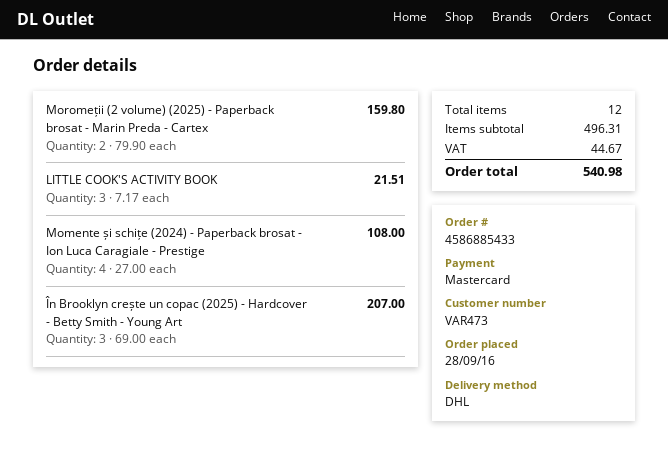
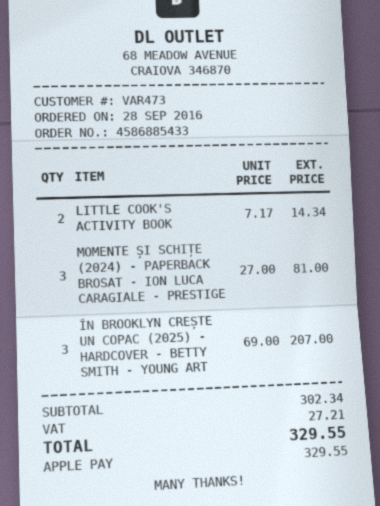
payment method: Mastercard -> Apple Pay
Moromeții (2 volume) (2025) - Paperback brosat - Marin Preda - Cartex: 2 x 79.90 = 159.80 -> none
LITTLE COOK'S ACTIVITY BOOK: 3 x 7.17 = 21.51 -> 2 x 7.17 = 14.34
Momente și schițe (2024) - Paperback brosat - Ion Luca Caragiale - Prestige: 4 x 27.00 = 108.00 -> 3 x 27.00 = 81.00
subtotal: 496.31 -> 302.34
tax: 44.67 -> 27.21
total: 540.98 -> 329.55

